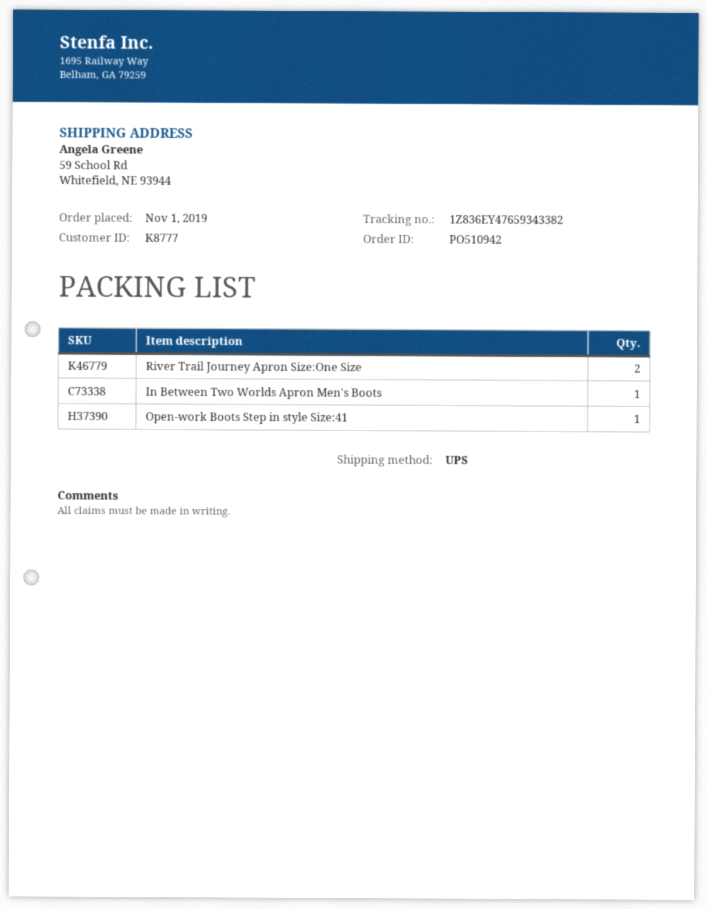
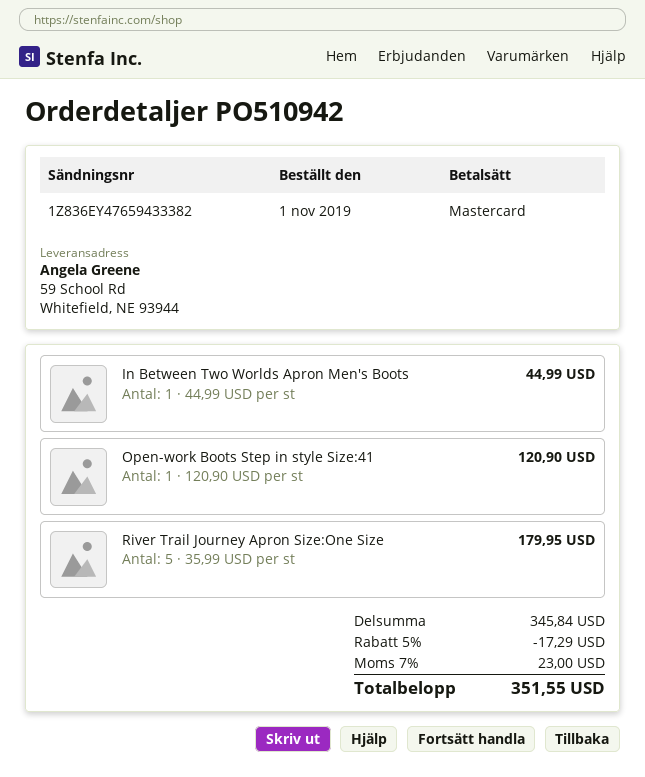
tracking number: 1Z836EY47659343382 -> 1Z836EY47659433382
River Trail Journey Apron Size:One Size: 2 -> 5

